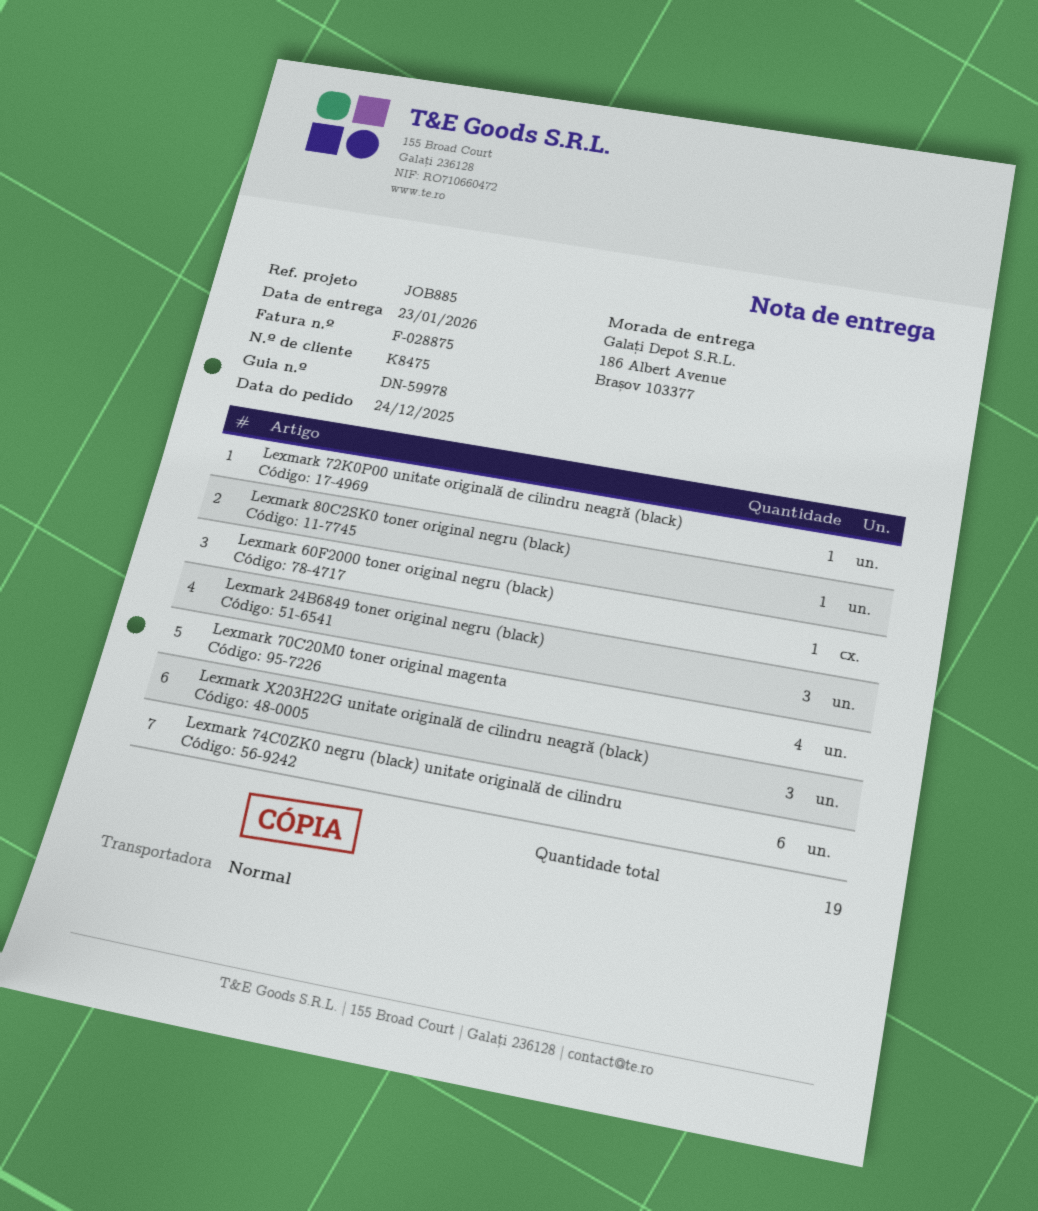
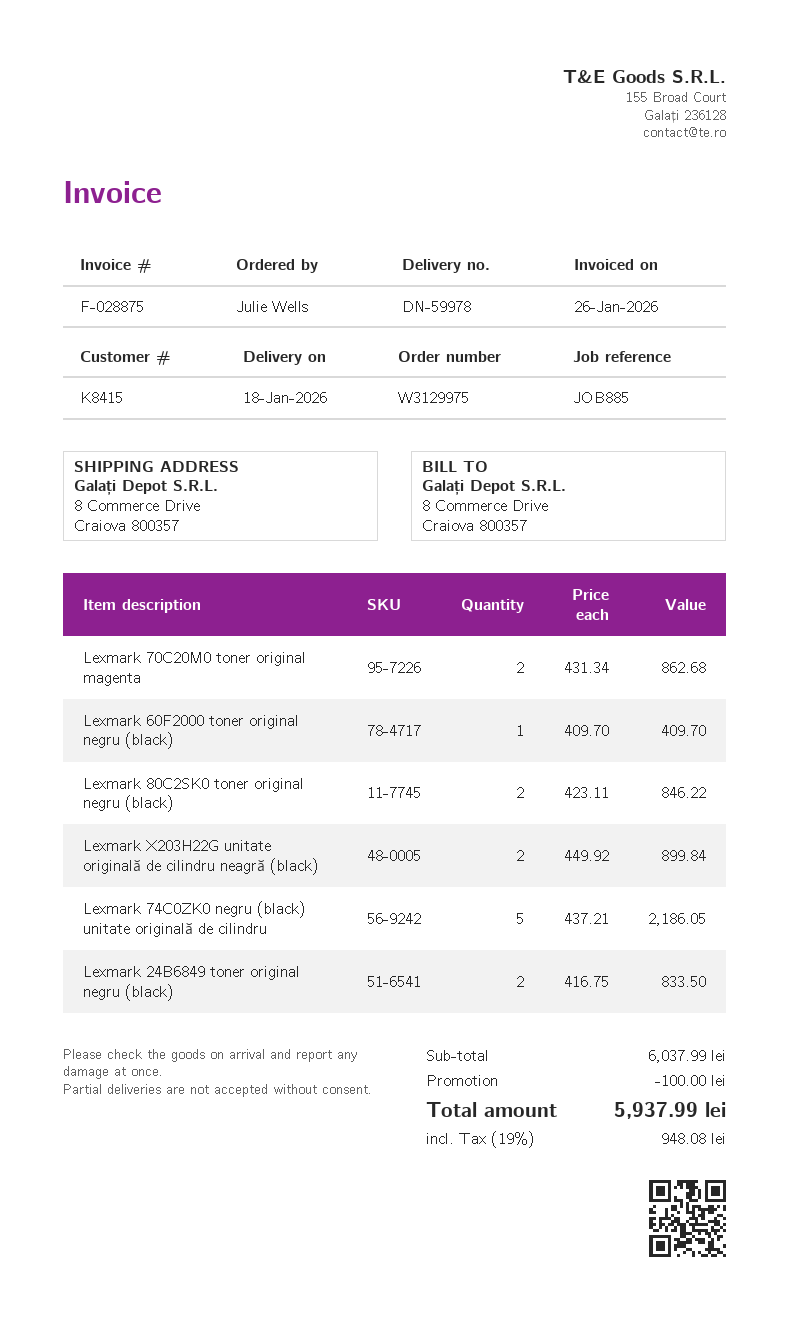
delivery date: 2026-01-23 -> 2026-01-18
customer number: K8475 -> K8415
ship to: 186 Albert Avenue, Brașov 103377 -> 8 Commerce Drive, Craiova 800357
Lexmark 72K0P00 unitate originală de cilindru neagră (black): 1 -> none
Lexmark 80C2SK0 toner original negru (black): 1 -> 2
Lexmark 24B6849 toner original negru (black): 3 -> 2
Lexmark 70C20M0 toner original magenta: 4 -> 2
Lexmark X203H22G unitate originală de cilindru neagră (black): 3 -> 2
Lexmark 74C0ZK0 negru (black) unitate originală de cilindru: 6 -> 5

